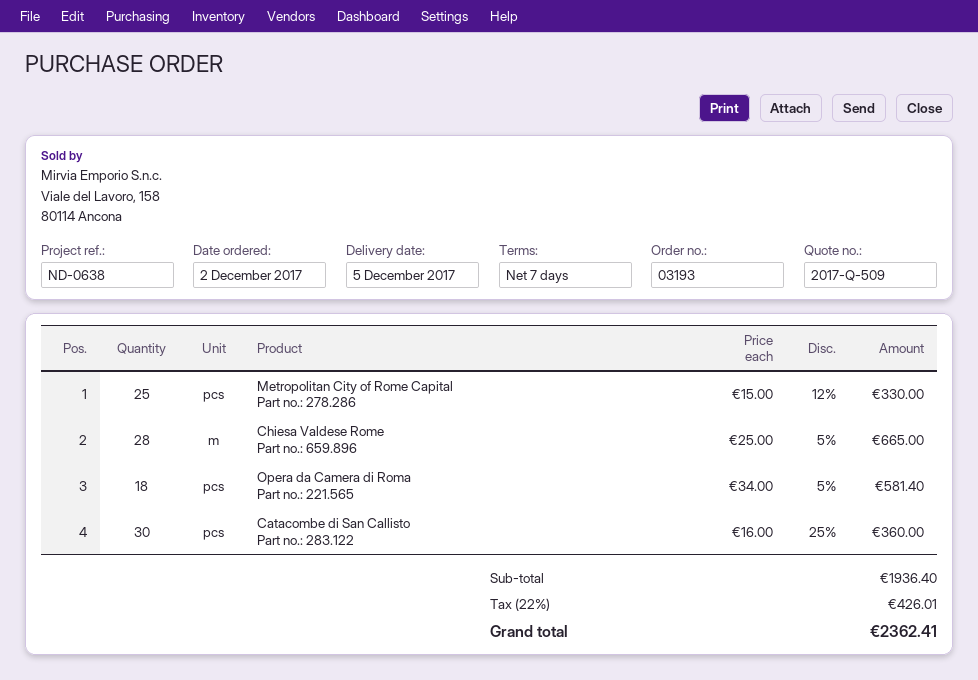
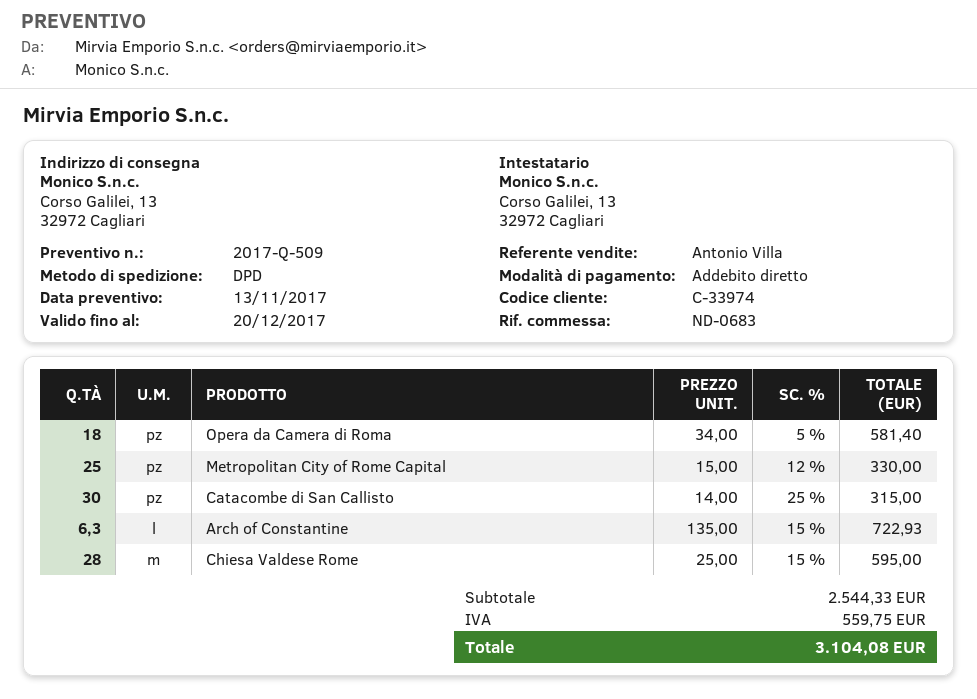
reference: ND-0638 -> ND-0683
Chiesa Valdese Rome: 28 x 25.00 - 5% = 665.00 -> 28 x 25.00 - 15% = 595.00
Catacombe di San Callisto: 30 x 16.00 - 25% = 360.00 -> 30 x 14.00 - 25% = 315.00
Arch of Constantine: none -> 6.3 x 135.00 - 15% = 722.93
subtotal: 1936.40 -> 2544.33
tax: 426.01 -> 559.75
total: 2362.41 -> 3104.08

